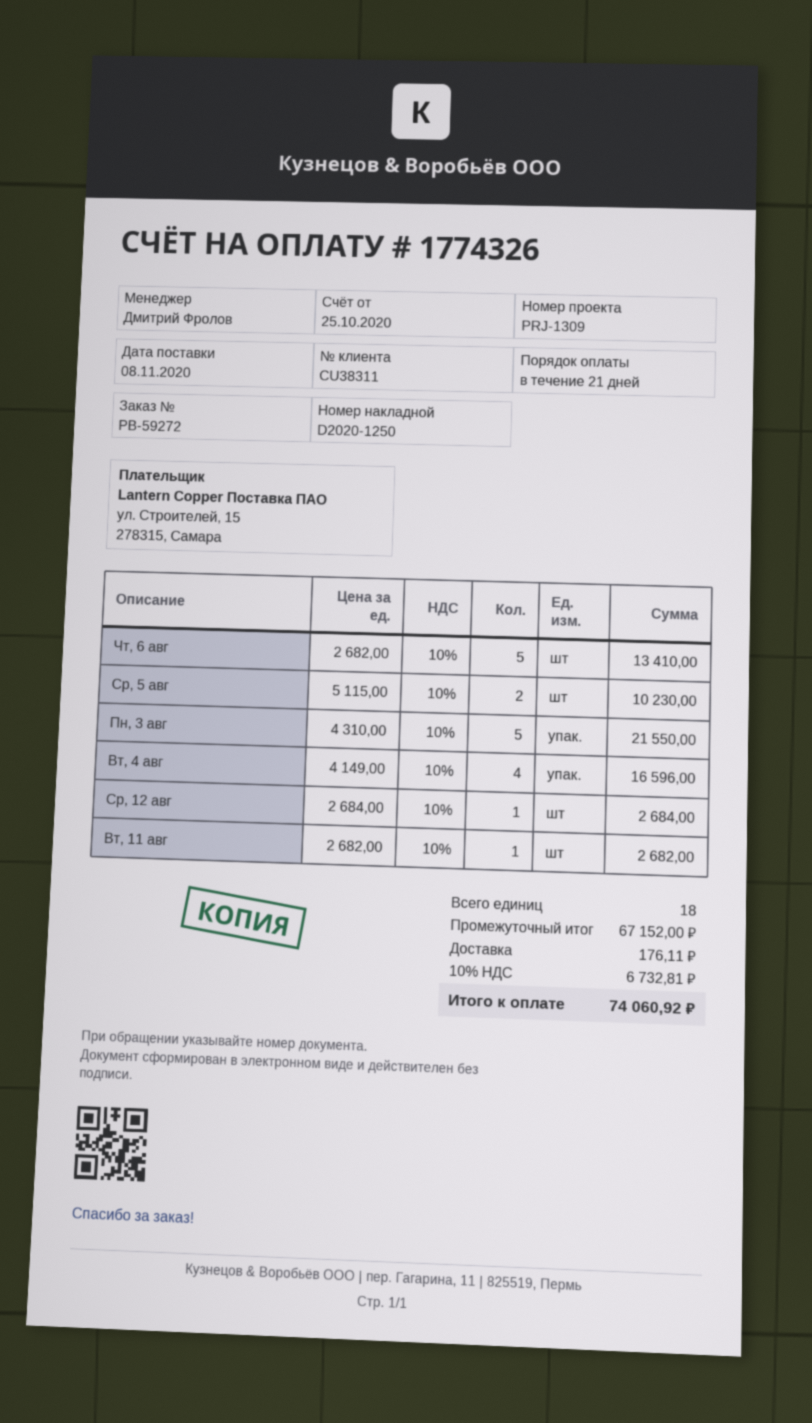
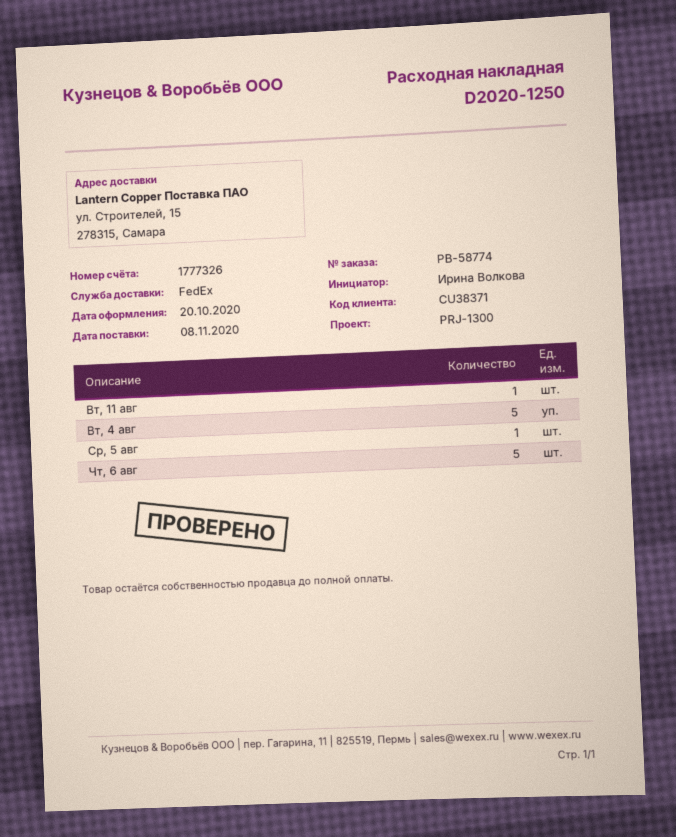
order number: PB-59272 -> PB-58774
invoice number: 1774326 -> 1777326
customer number: CU38311 -> CU38371
reference: PRJ-1309 -> PRJ-1300
Ср, 5 авг: 2 -> 1
Пн, 3 авг: 5 -> none
Вт, 4 авг: 4 -> 5
Ср, 12 авг: 1 -> none

